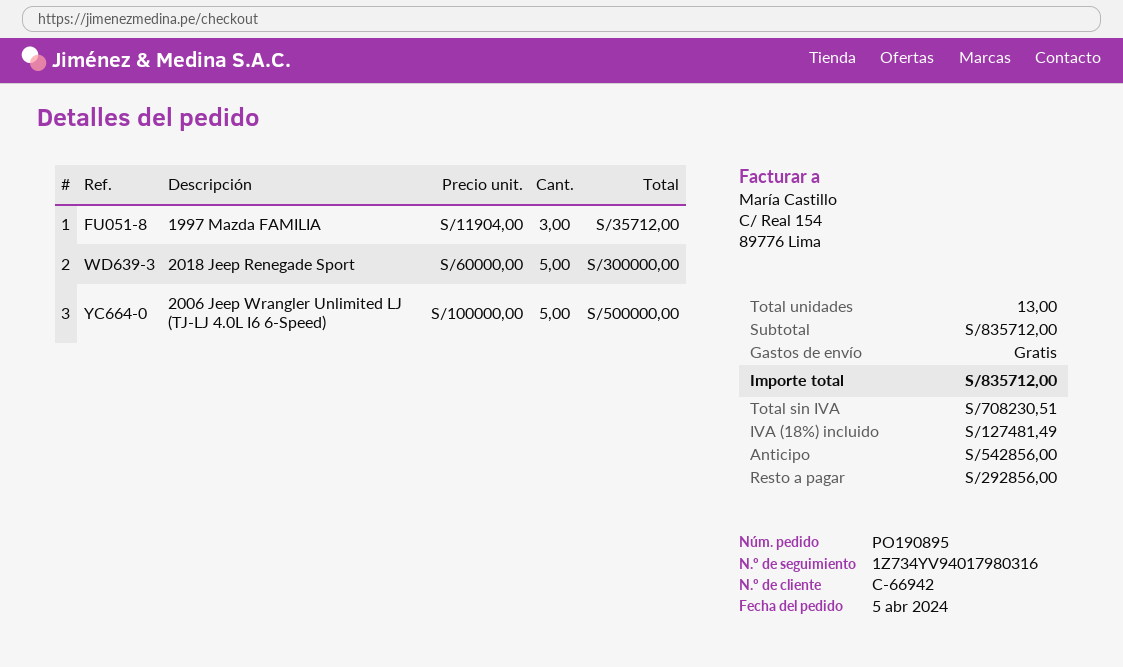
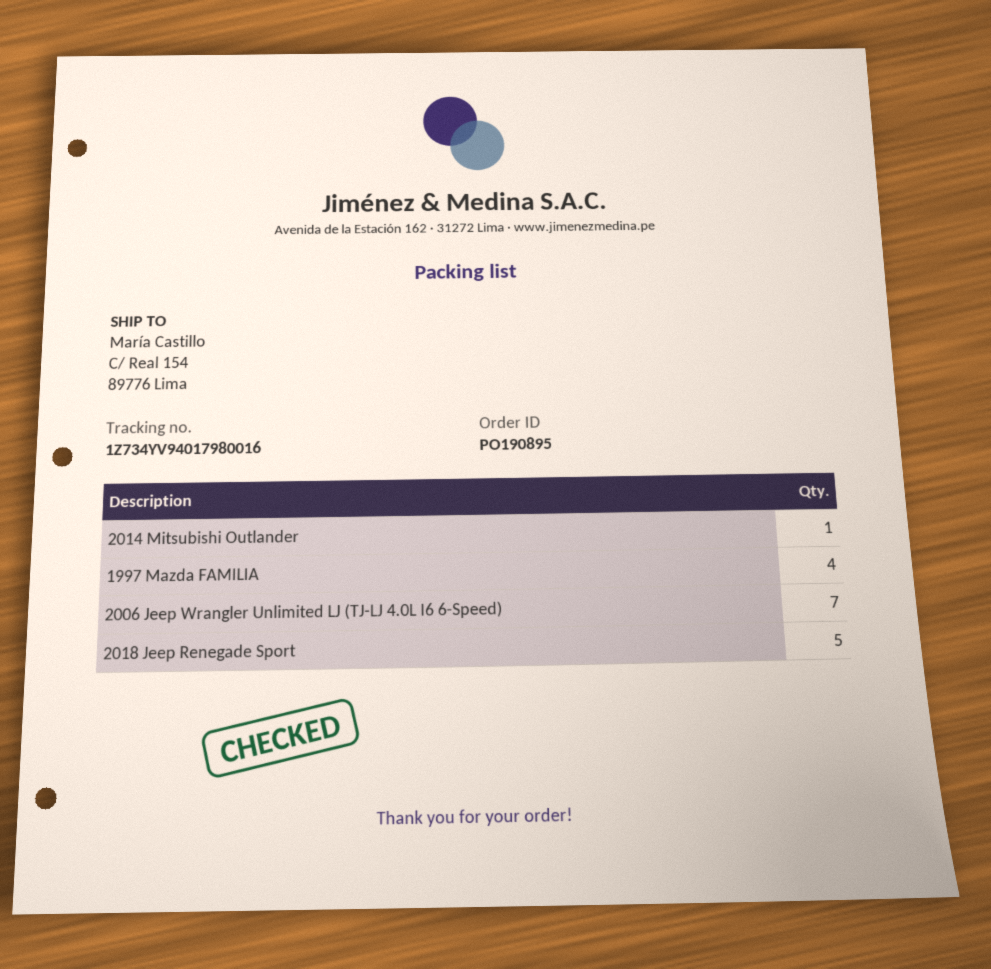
tracking number: 1Z734YV94017980316 -> 1Z734YV94017980016
1997 Mazda FAMILIA: 3 -> 4
2006 Jeep Wrangler Unlimited LJ (TJ-LJ 4.0L I6 6-Speed): 5 -> 7
2014 Mitsubishi Outlander: none -> 1

